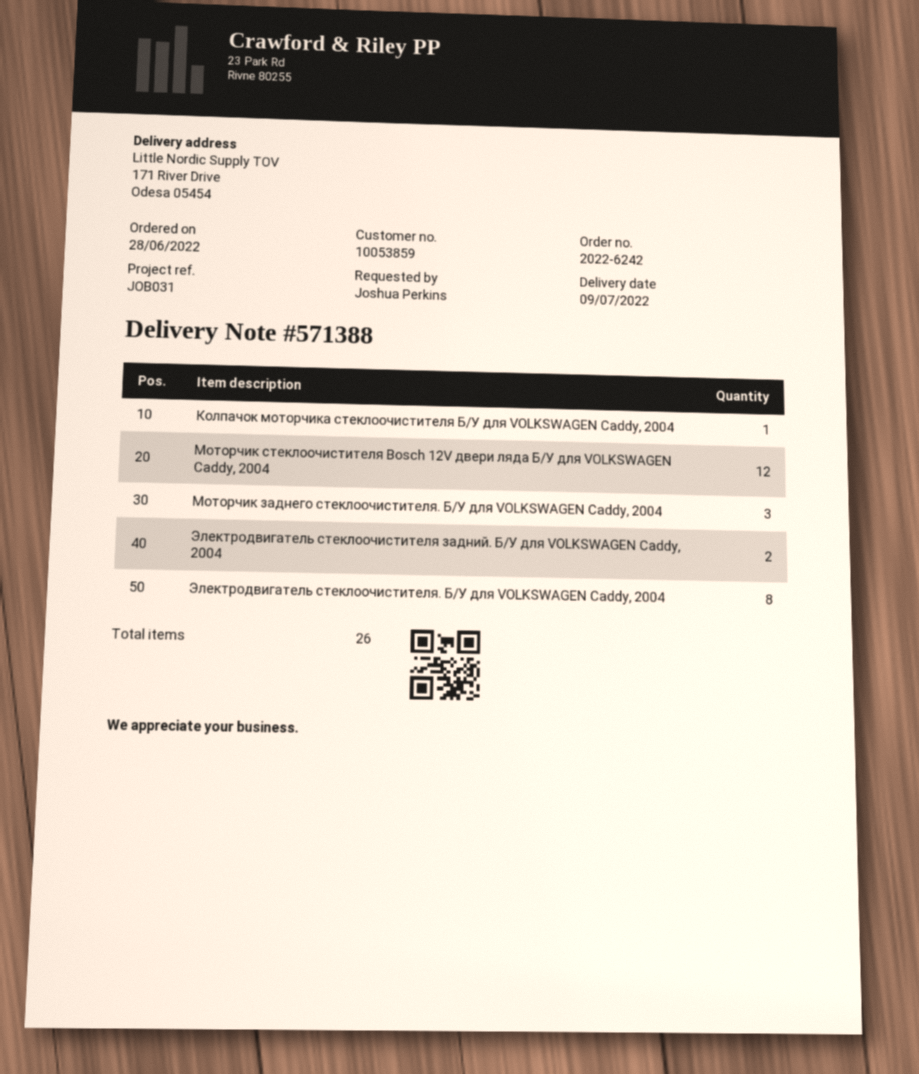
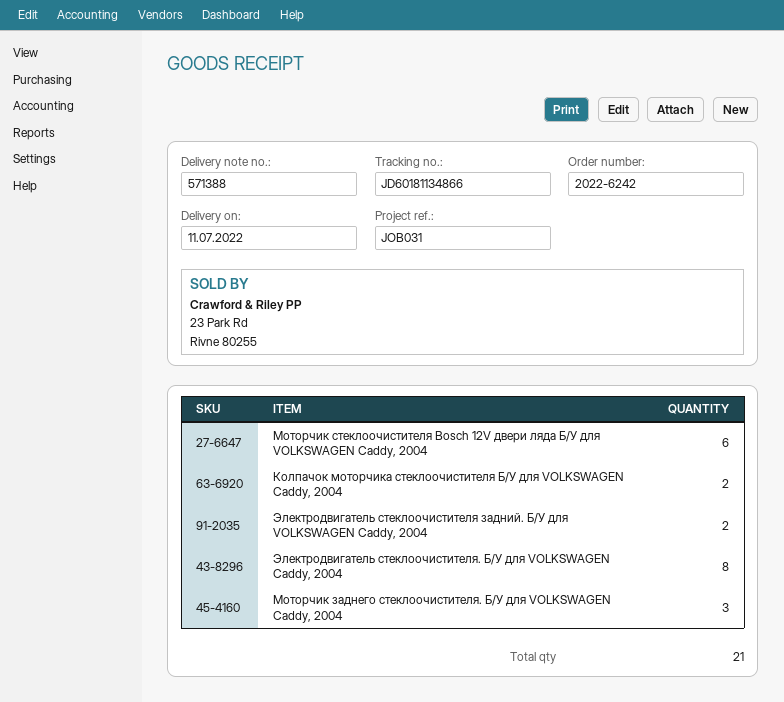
delivery date: 2022-07-09 -> 2022-07-11
Колпачок моторчика стеклоочистителя Б/У для VOLKSWAGEN Caddy, 2004: 1 -> 2
Моторчик стеклоочистителя Bosch 12V двери ляда Б/У для VOLKSWAGEN Caddy, 2004: 12 -> 6
total quantity: 26 -> 21

